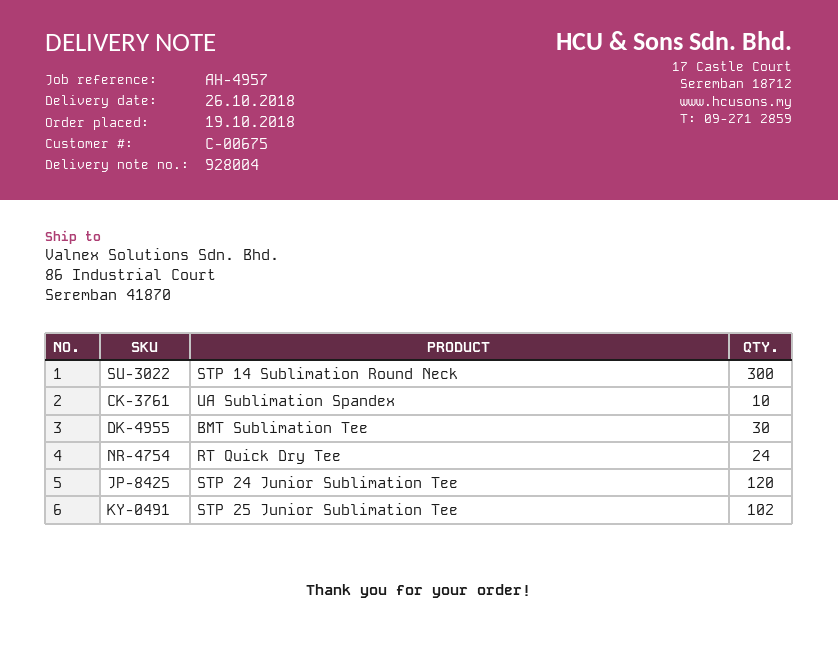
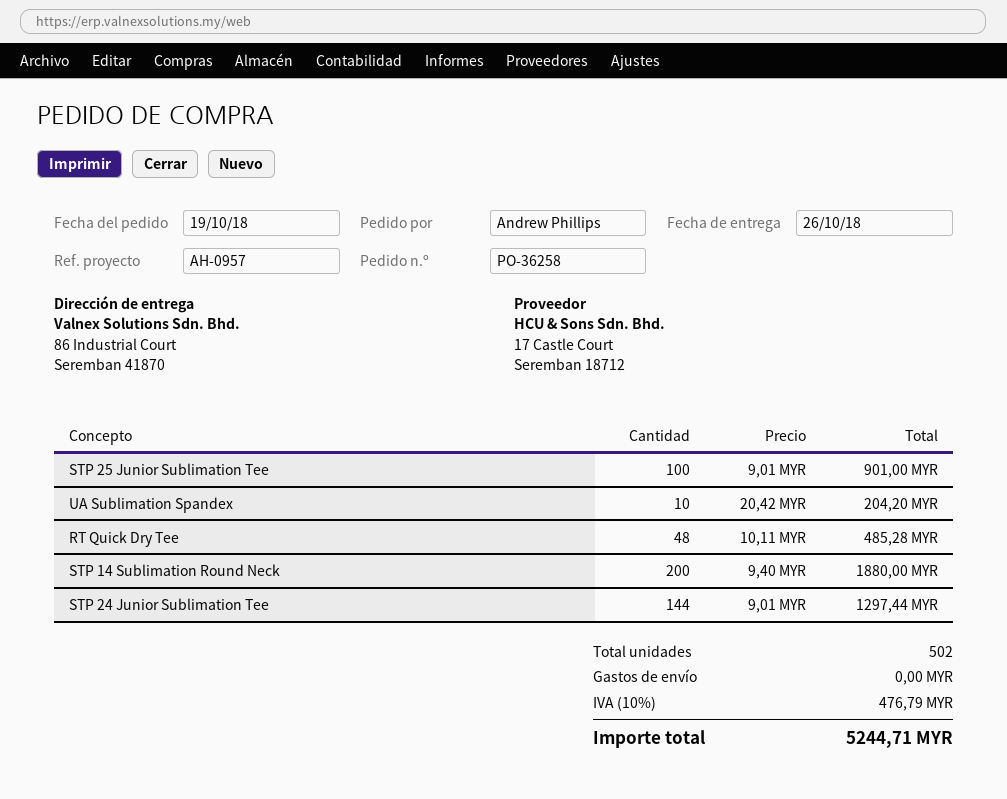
reference: AH-4957 -> AH-0957
STP 14 Sublimation Round Neck: 300 -> 200
BMT Sublimation Tee: 30 -> none
RT Quick Dry Tee: 24 -> 48
STP 24 Junior Sublimation Tee: 120 -> 144
STP 25 Junior Sublimation Tee: 102 -> 100

